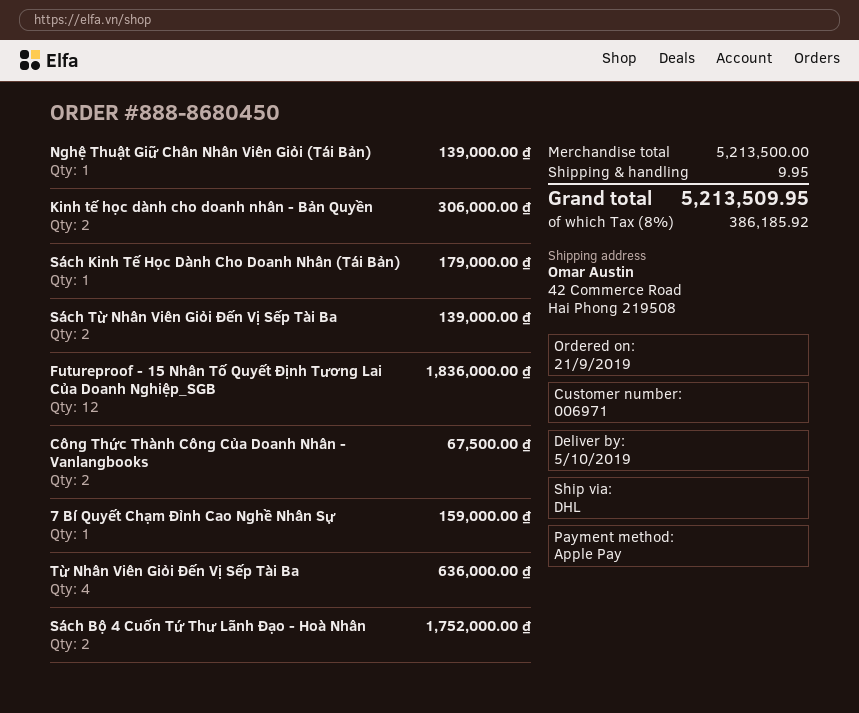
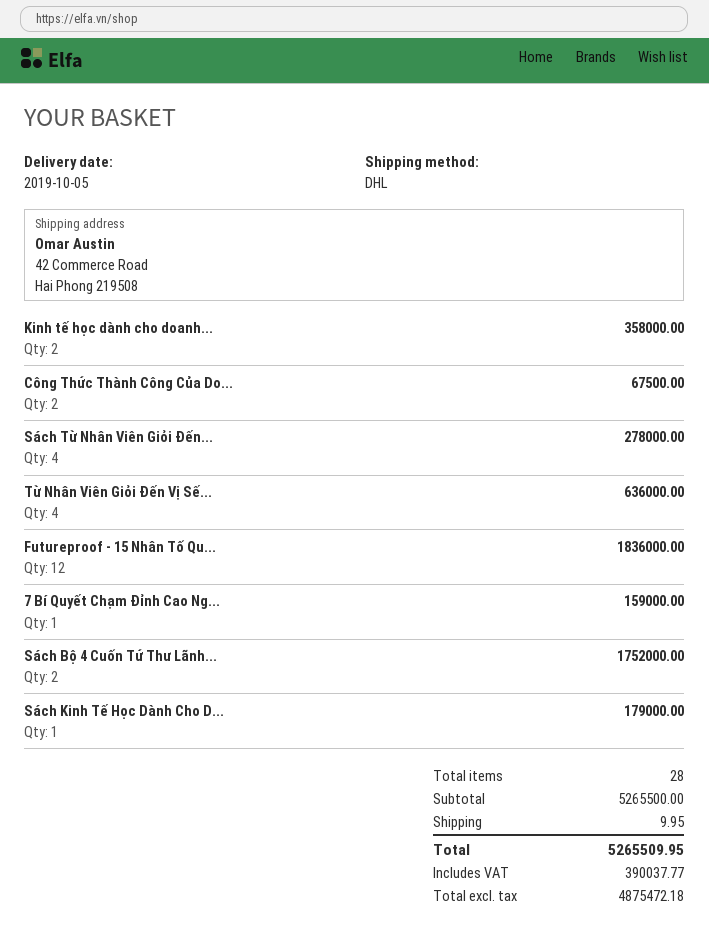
Nghệ Thuật Giữ Chân Nhân Viên Giỏi (Tái Bản): 1 for 139000.00 -> none
Kinh tế học dành cho doanh nhân - Bản Quyền: 2 for 306000.00 -> 2 for 358000.00
Sách Từ Nhân Viên Giỏi Đến Vị Sếp Tài Ba: 2 for 139000.00 -> 4 for 278000.00
subtotal: 5213500.00 -> 5265500.00
tax: 386185.92 -> 390037.77
total: 5213509.95 -> 5265509.95

